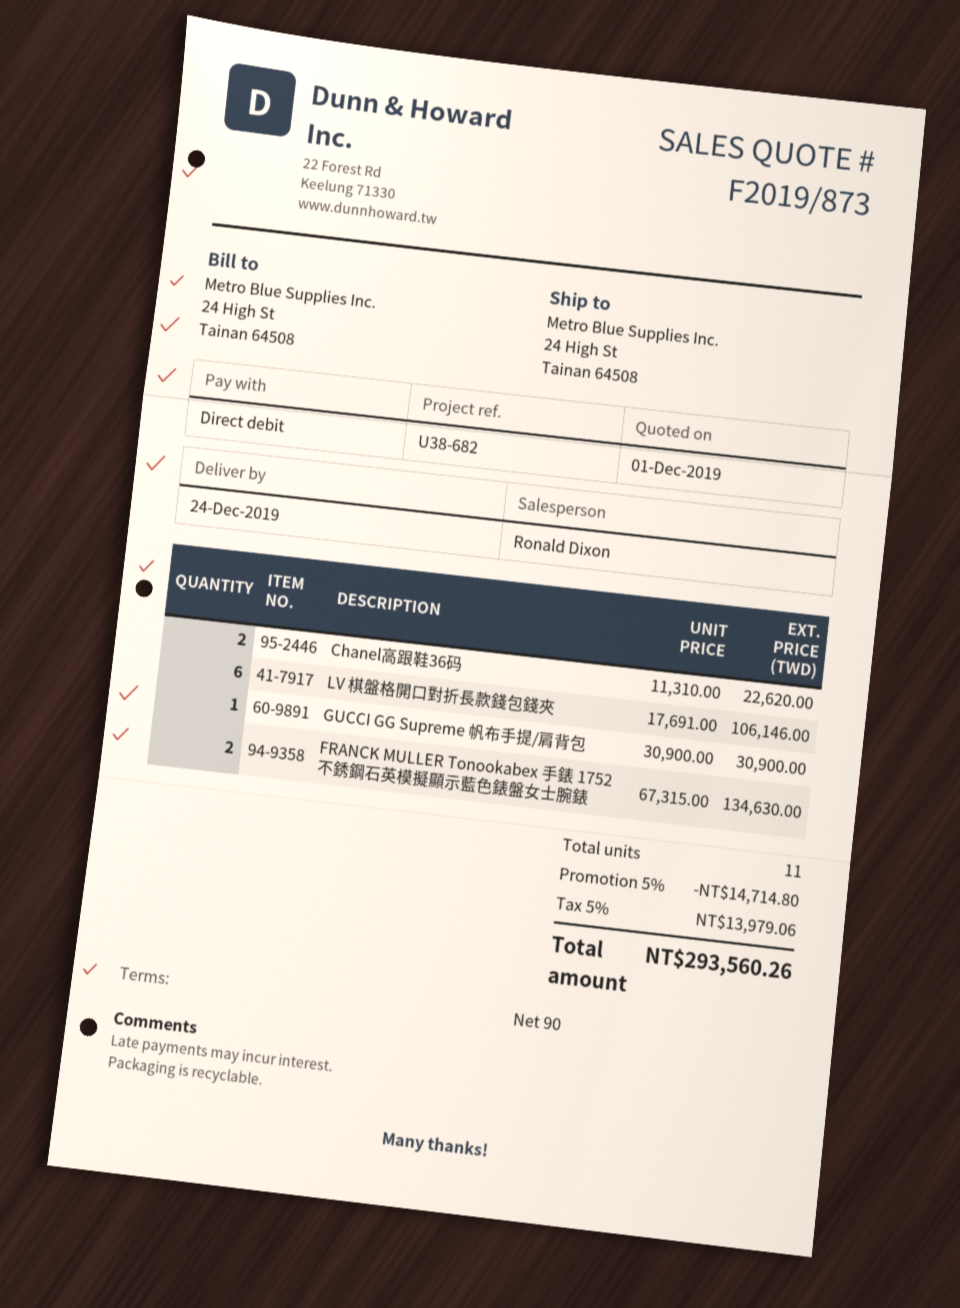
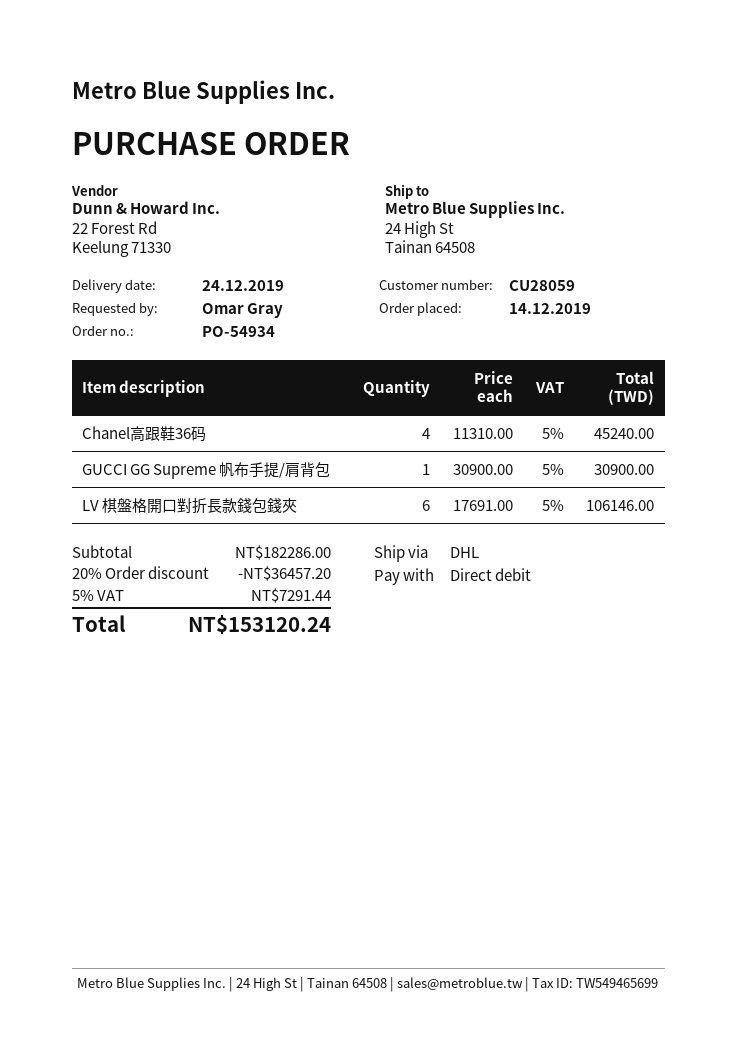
Chanel高跟鞋36码: 2 x 11310.00 = 22620.00 -> 4 x 11310.00 = 45240.00
FRANCK MULLER Tonookabex 手錶 1752 不銹鋼石英模擬顯示藍色錶盤女士腕錶: 2 x 67315.00 = 134630.00 -> none
discount: 5% = 14714.80 -> 20% = 36457.20
tax: 5% = 13979.06 -> 5% = 7291.44
total: 293560.26 -> 153120.24

